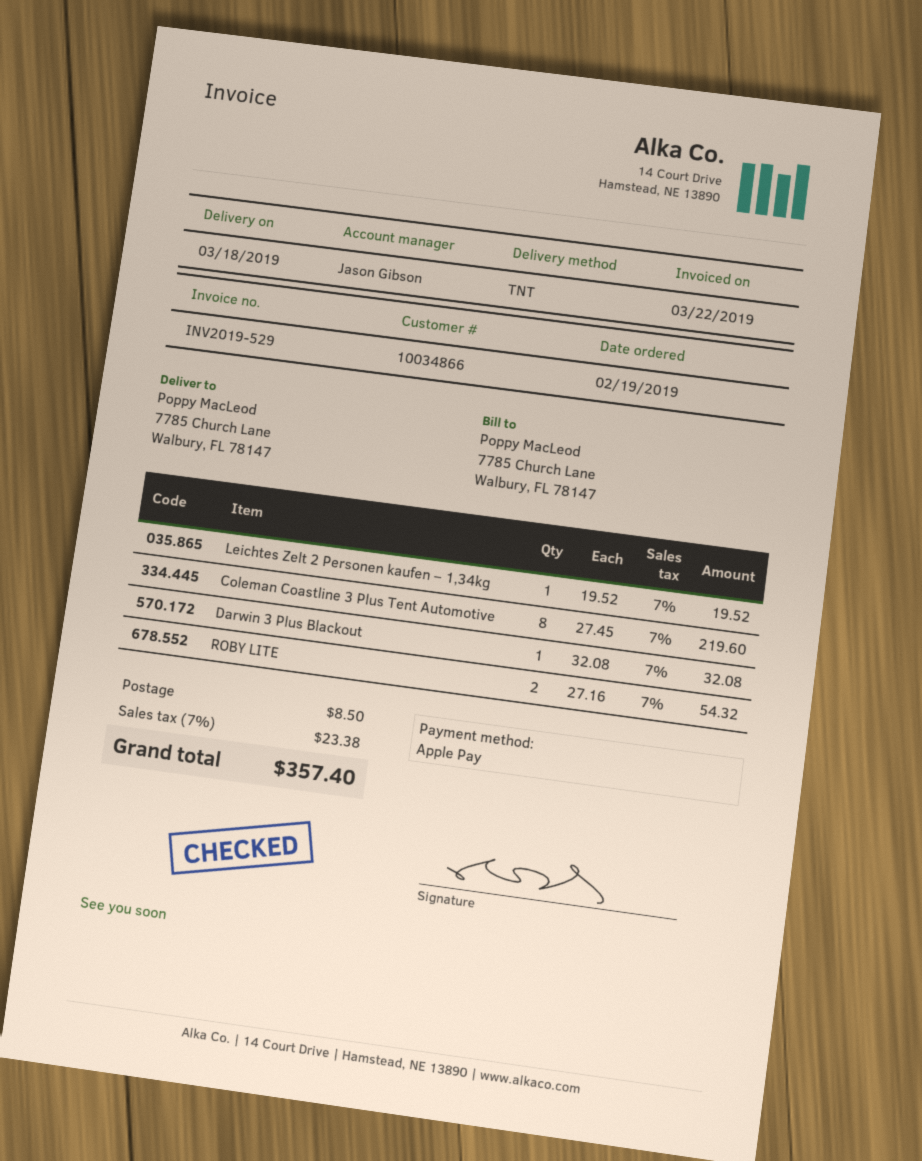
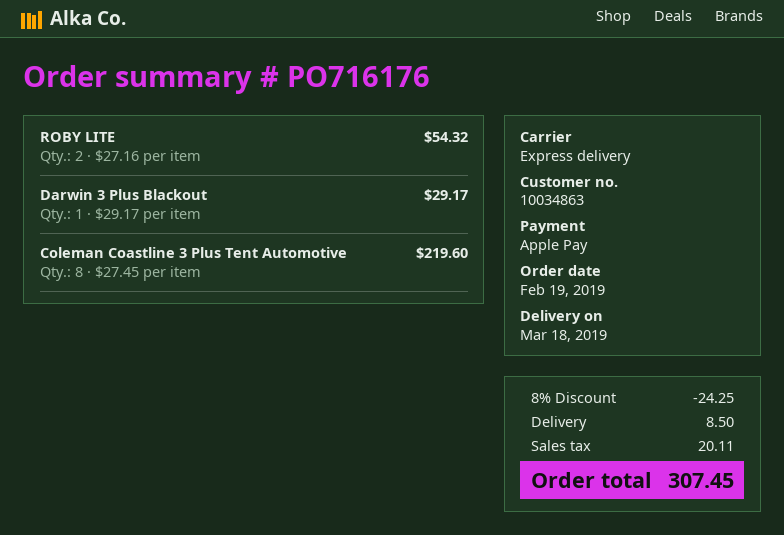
customer number: 10034866 -> 10034863
shipping method: TNT -> express
Leichtes Zelt 2 Personen kaufen – 1,34kg: 1 x 19.52 = 19.52 -> none
Darwin 3 Plus Blackout: 1 x 32.08 = 32.08 -> 1 x 29.17 = 29.17
discount: none -> 8% = 24.25
tax: 23.38 -> 20.11
total: 357.40 -> 307.45

